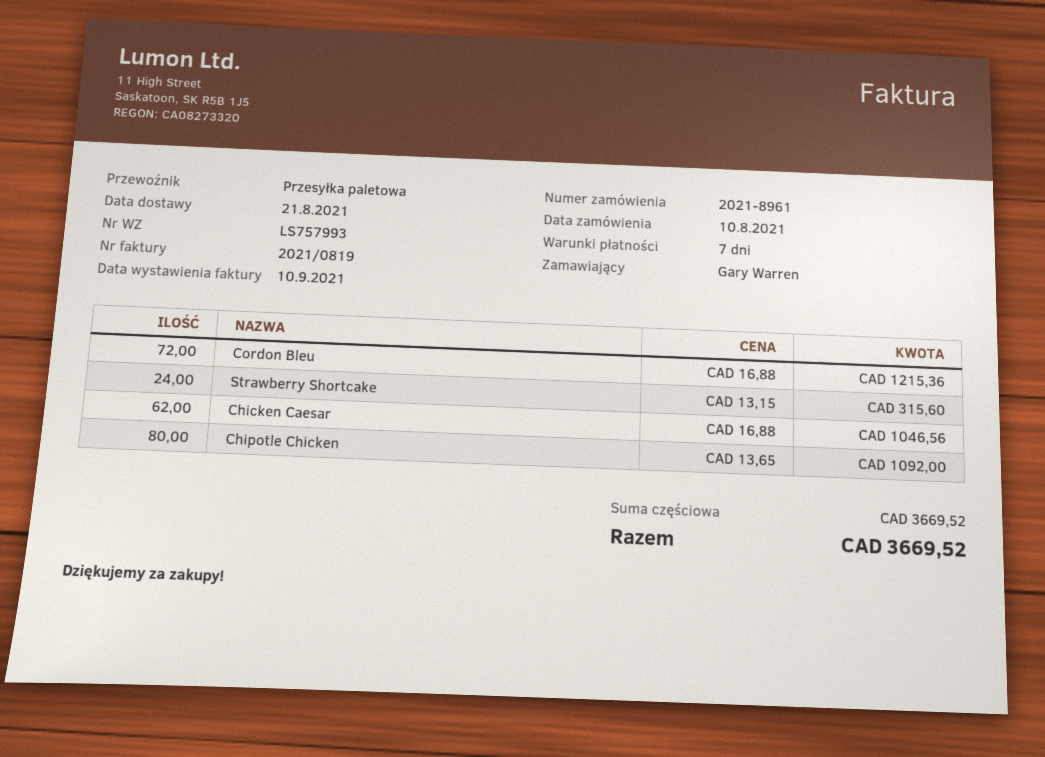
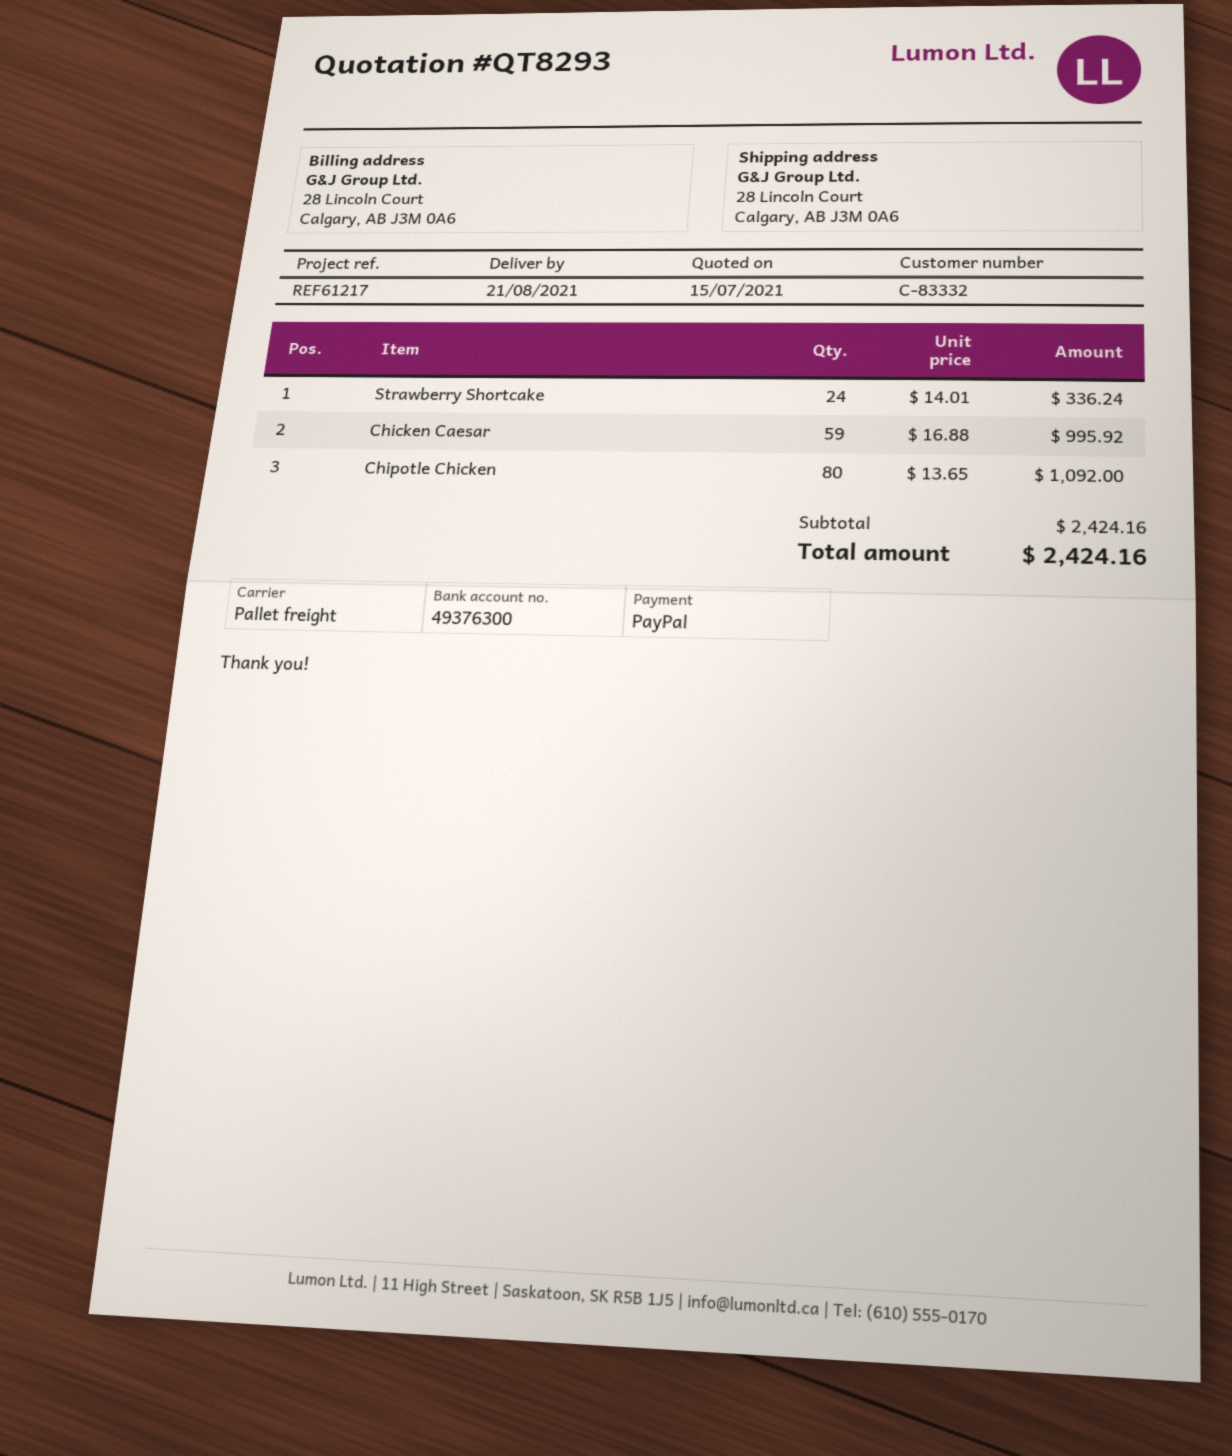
Cordon Bleu: 72 x 16.88 = 1215.36 -> none
Strawberry Shortcake: 24 x 13.15 = 315.60 -> 24 x 14.01 = 336.24
Chicken Caesar: 62 x 16.88 = 1046.56 -> 59 x 16.88 = 995.92
subtotal: 3669.52 -> 2424.16
total: 3669.52 -> 2424.16

